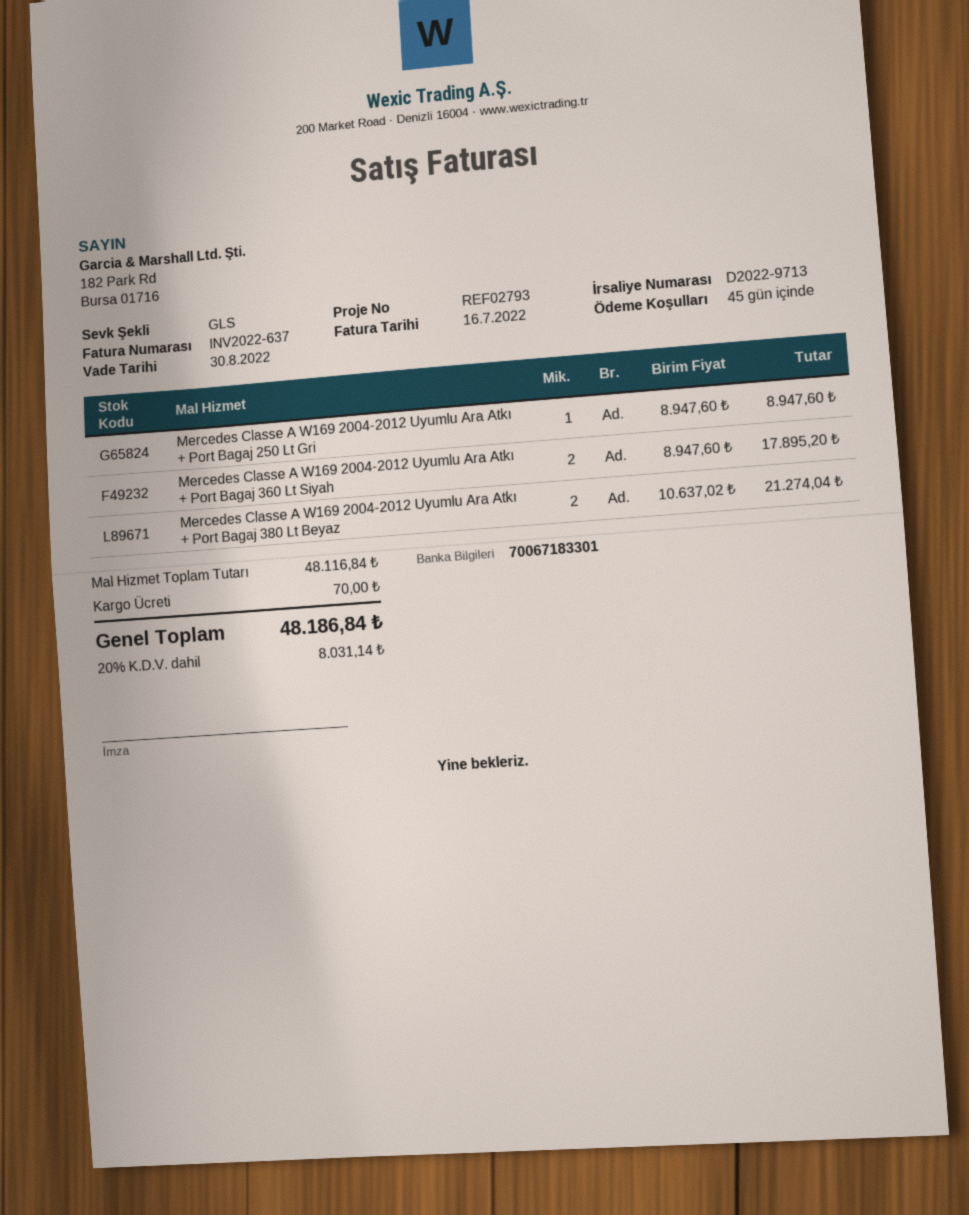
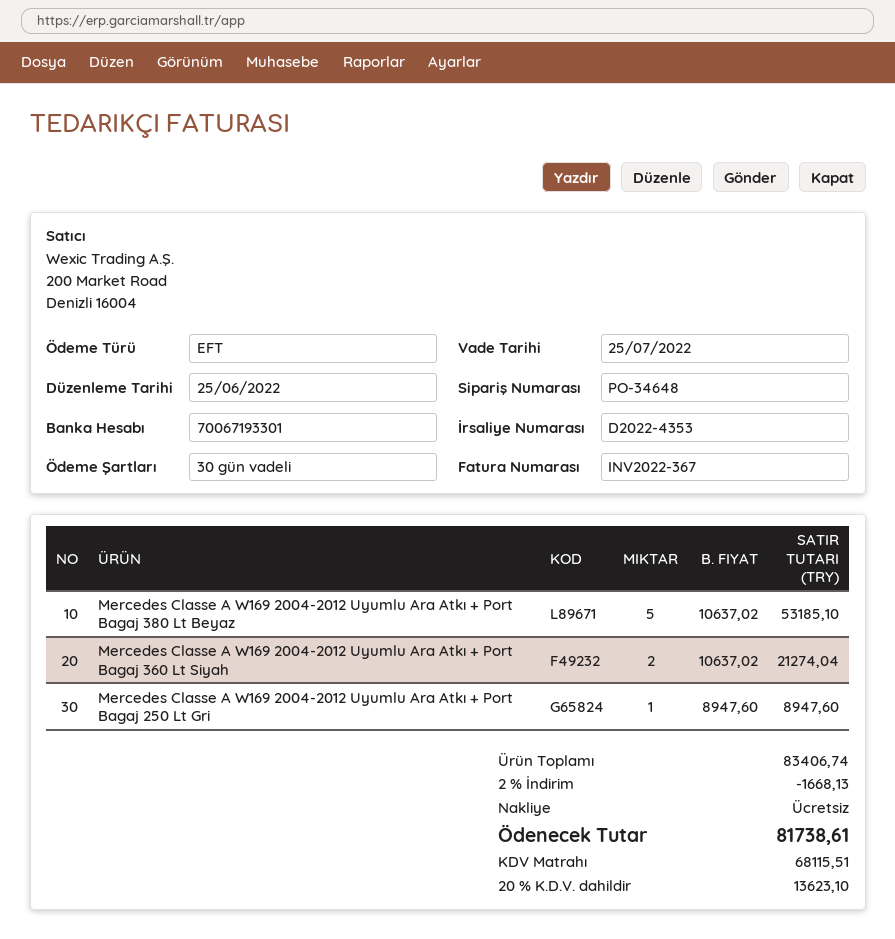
delivery note number: D2022-9713 -> D2022-4353
invoice number: INV2022-637 -> INV2022-367
invoice date: 2022-07-16 -> 2022-06-25
payment terms: 45 days -> 30 days
due date: 2022-08-30 -> 2022-07-25
bank account: 70067183301 -> 70067193301
Mercedes Classe A W169 2004-2012 Uyumlu Ara Atkı + Port Bagaj 360 Lt Siyah: 2 x 8947.60 = 17895.20 -> 2 x 10637.02 = 21274.04
Mercedes Classe A W169 2004-2012 Uyumlu Ara Atkı + Port Bagaj 380 Lt Beyaz: 2 x 10637.02 = 21274.04 -> 5 x 10637.02 = 53185.10
subtotal: 48116.84 -> 83406.74
discount: none -> 2% = 1668.13
shipping: 70.00 -> 0.00
tax: 20% = 8031.14 -> 20% = 13623.10
total: 48186.84 -> 81738.61

